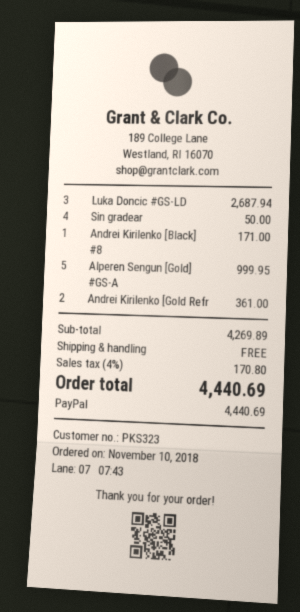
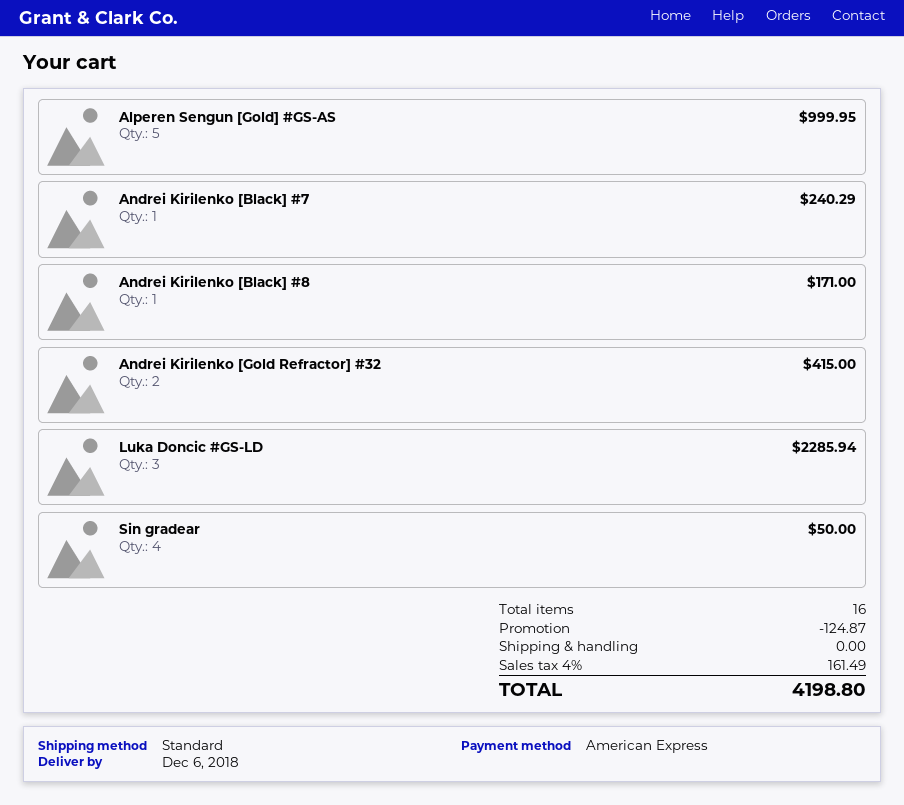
payment method: PayPal -> American Express
Luka Doncic #GS-LD: 3 for 2687.94 -> 3 for 2285.94
Andrei Kirilenko [Gold Refr: 2 for 361.00 -> 2 for 415.00
Andrei Kirilenko [Black] #7: none -> 1 for 240.29
discount: none -> 124.87
tax: 4% = 170.80 -> 4% = 161.49
total: 4440.69 -> 4198.80

